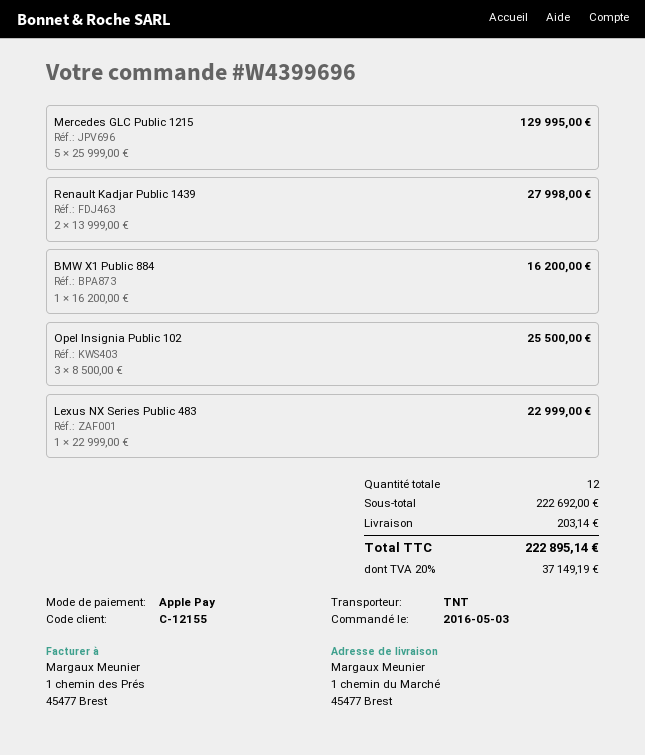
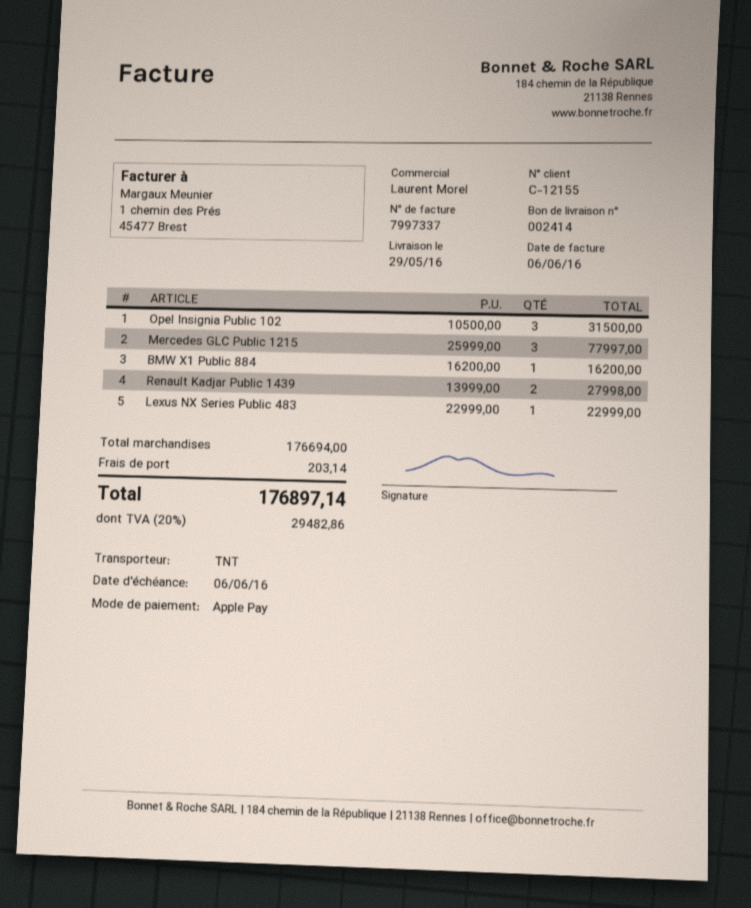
Mercedes GLC Public 1215: 5 x 25999.00 = 129995.00 -> 3 x 25999.00 = 77997.00
Opel Insignia Public 102: 3 x 8500.00 = 25500.00 -> 3 x 10500.00 = 31500.00
subtotal: 222692.00 -> 176694.00
tax: 20% = 37149.19 -> 20% = 29482.86
total: 222895.14 -> 176897.14

